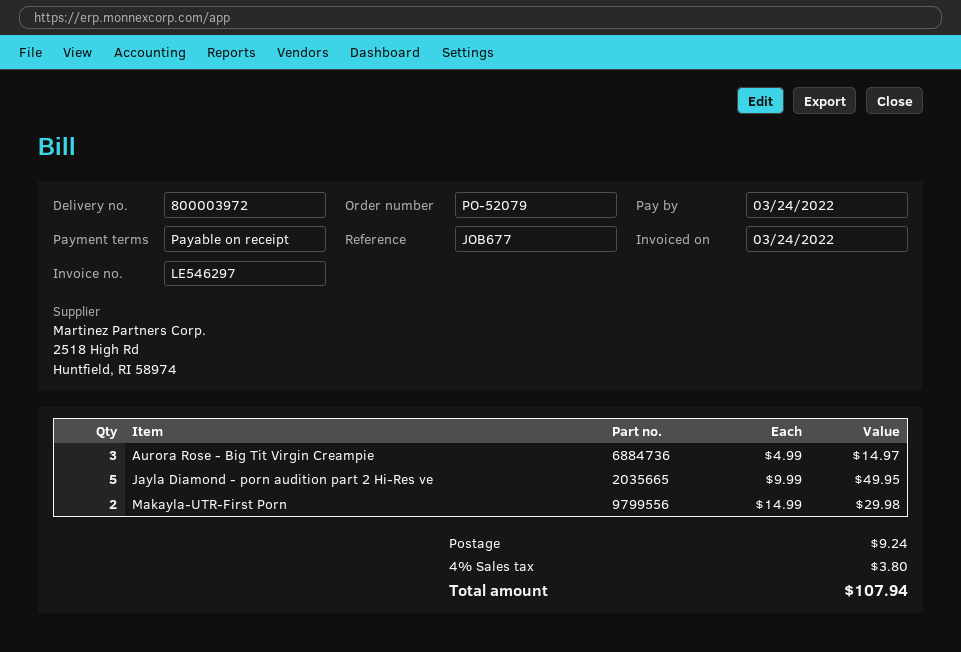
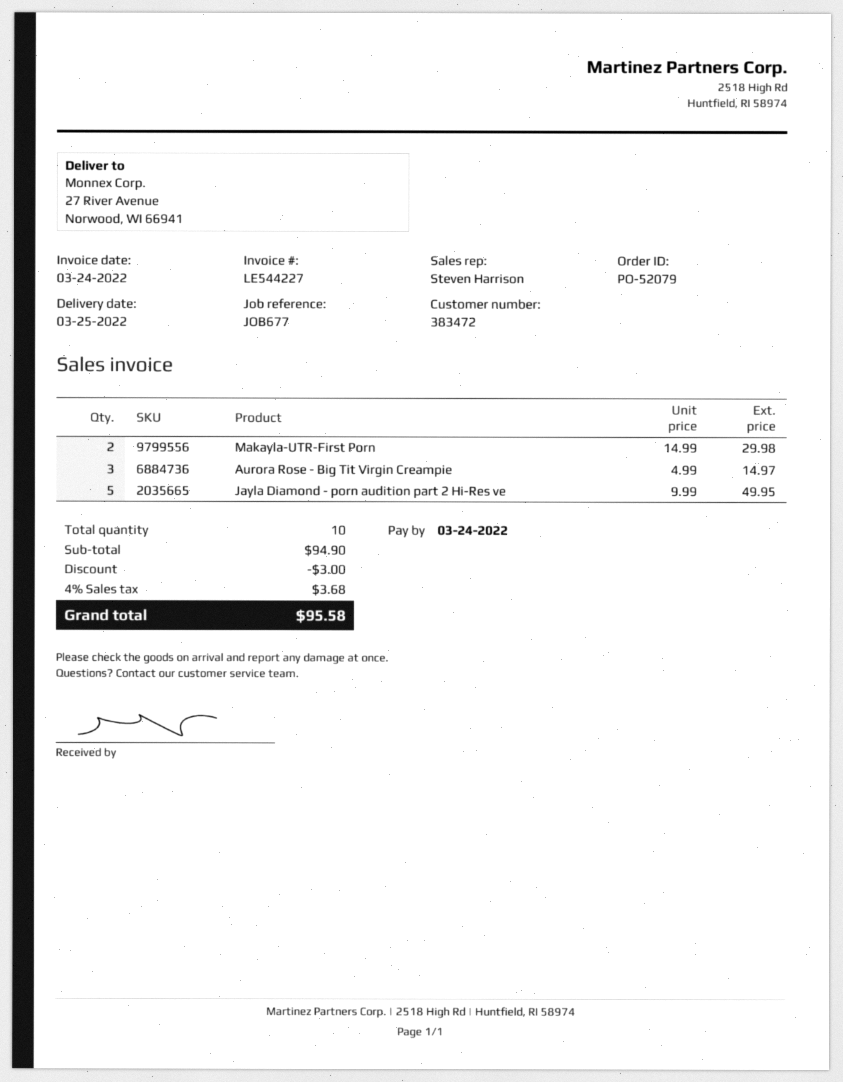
invoice number: LE546297 -> LE544227
discount: none -> 3.00
shipping: 9.24 -> none
tax: 4% = 3.80 -> 4% = 3.68
total: 107.94 -> 95.58

